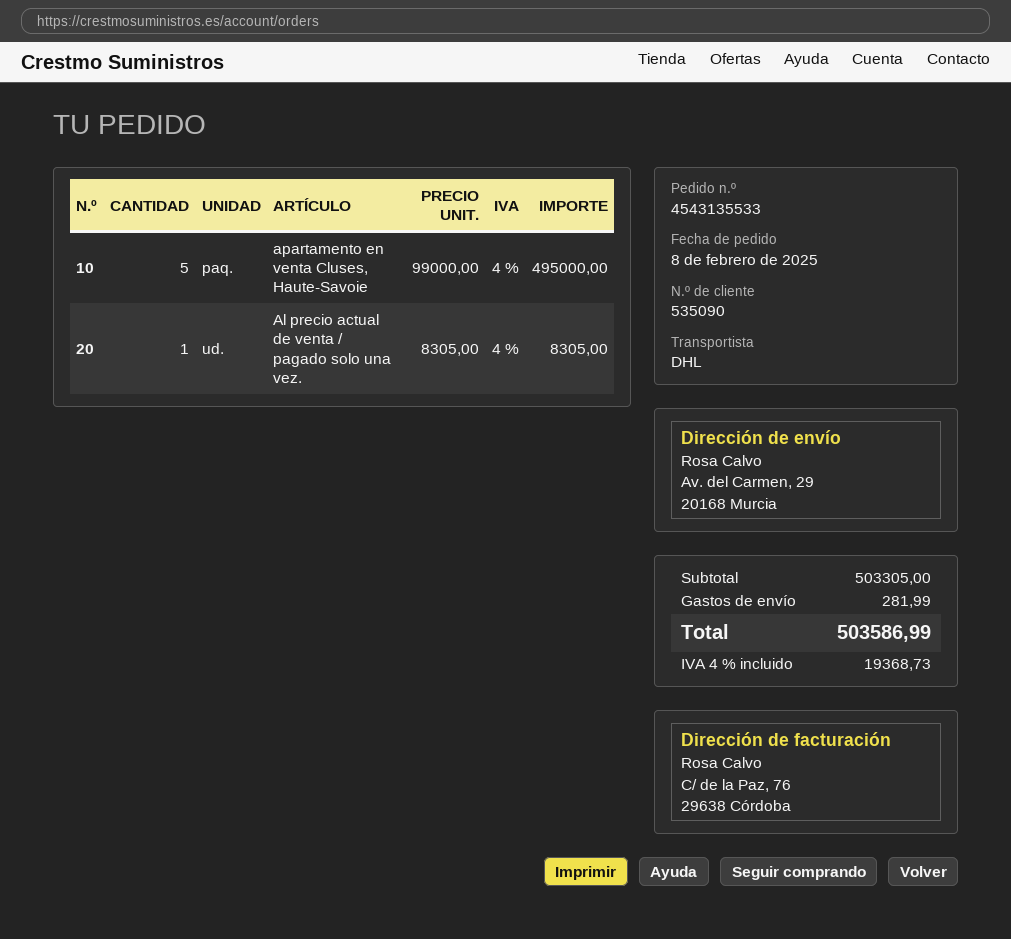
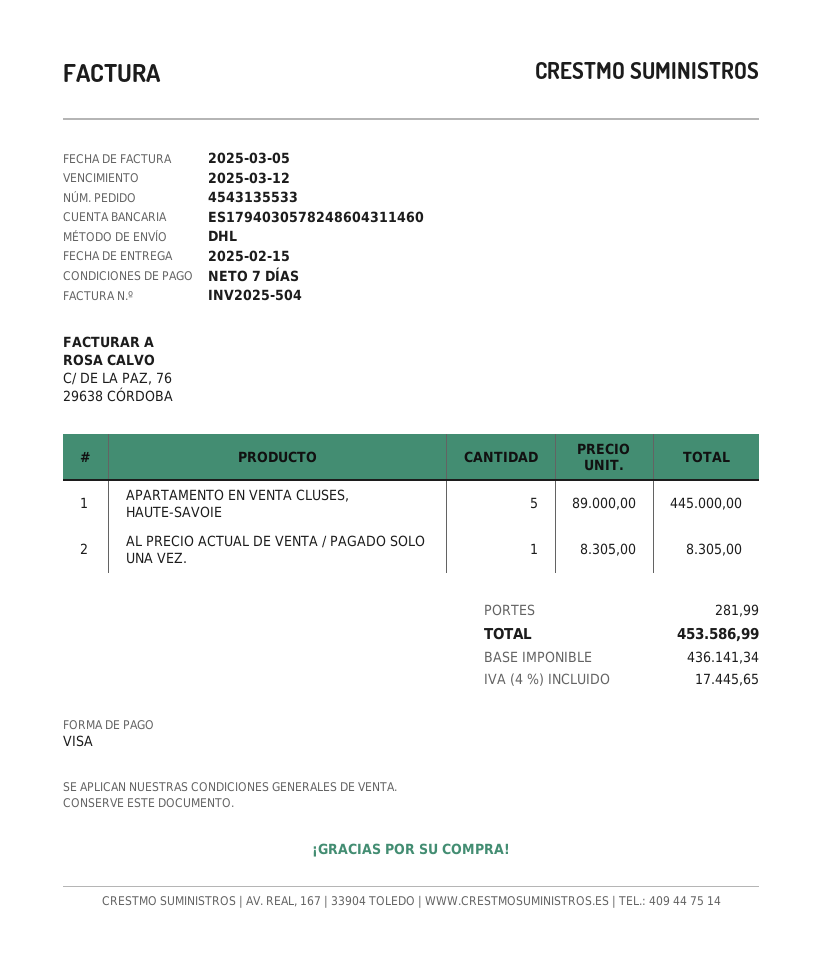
apartamento en venta Cluses, Haute-Savoie: 5 x 99000.00 = 495000.00 -> 5 x 89000.00 = 445000.00
tax: 4% = 19368.73 -> 4% = 17445.65
total: 503586.99 -> 453586.99

